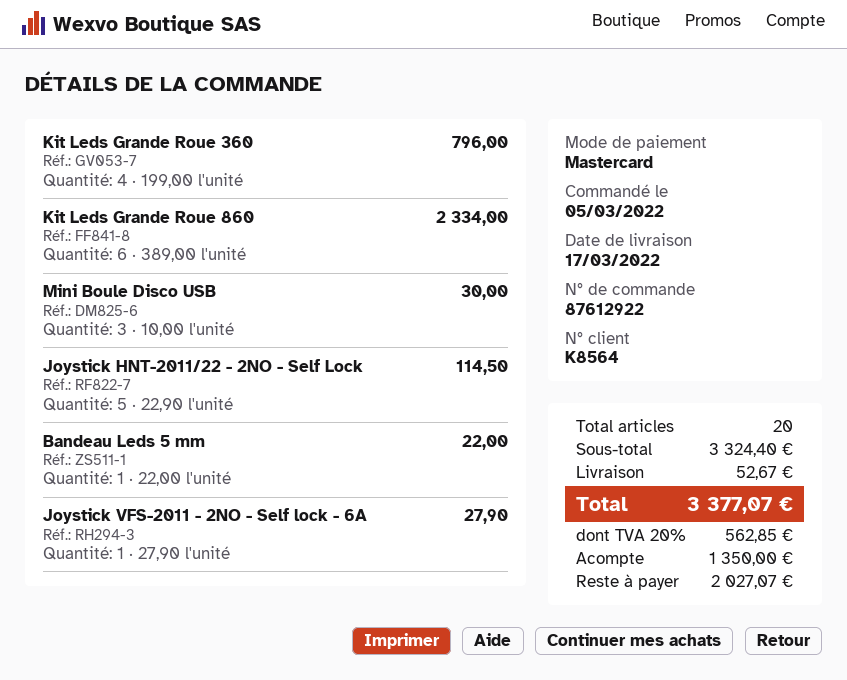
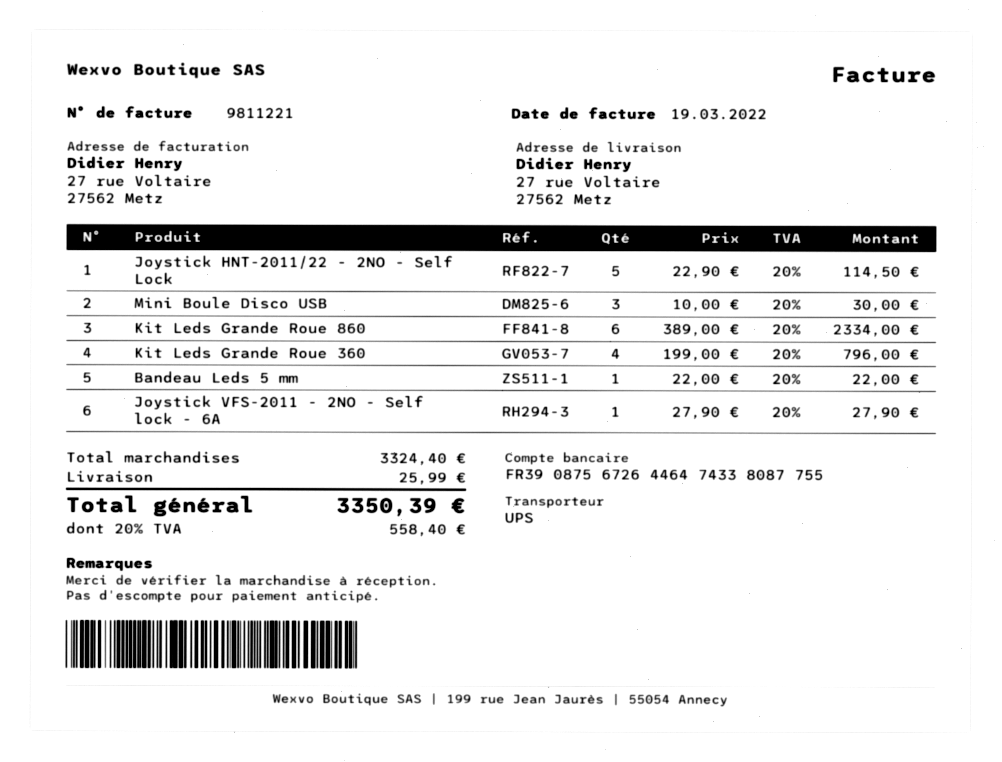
shipping: 52.67 -> 25.99
tax: 20% = 562.85 -> 20% = 558.40
total: 3377.07 -> 3350.39

